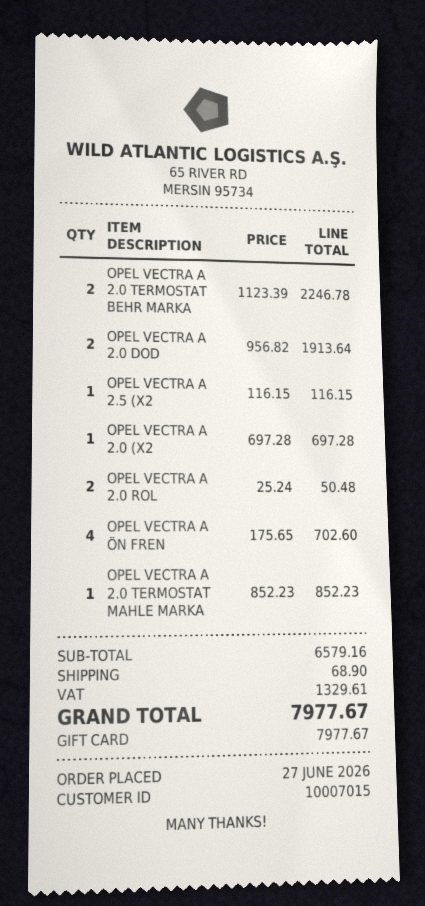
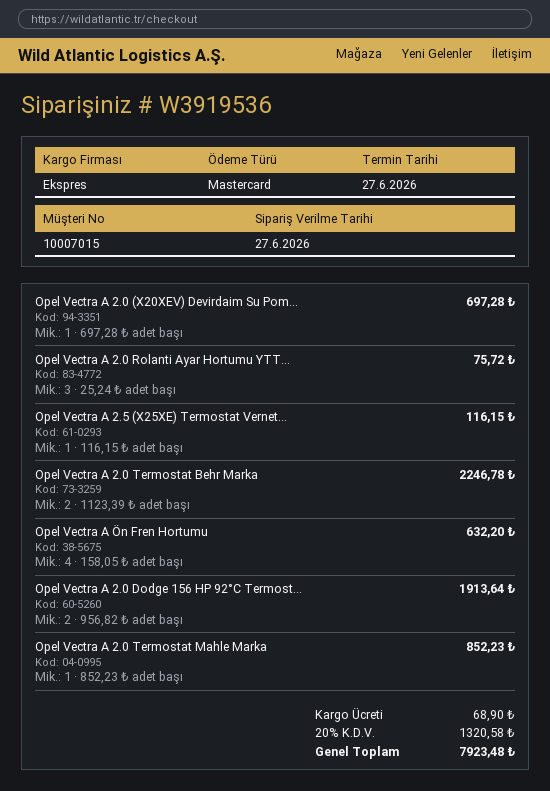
payment method: gift card -> Mastercard
OPEL VECTRA A 2.0 ROL: 2 x 25.24 = 50.48 -> 3 x 25.24 = 75.72
OPEL VECTRA A ÖN FREN: 4 x 175.65 = 702.60 -> 4 x 158.05 = 632.20
tax: 1329.61 -> 1320.58
total: 7977.67 -> 7923.48

